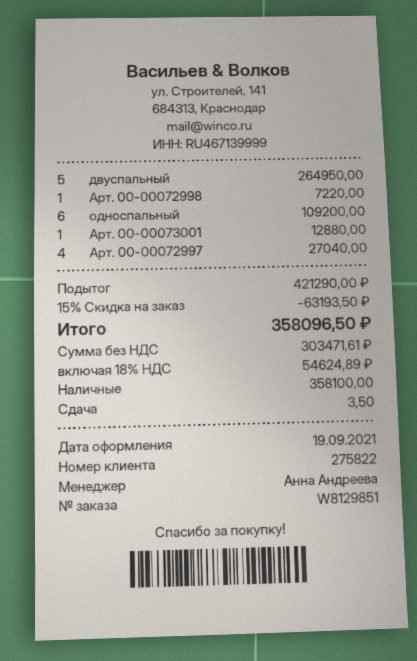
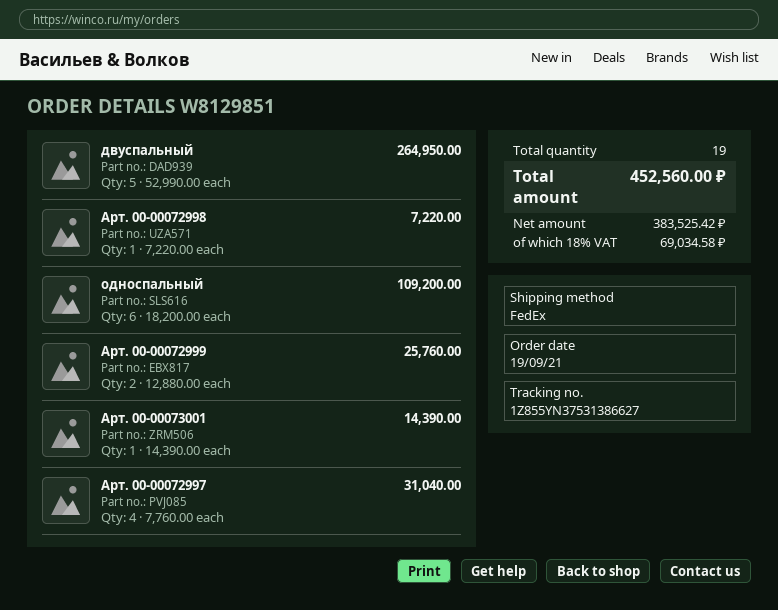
Арт. 00-00073001: 1 for 12880.00 -> 1 for 14390.00
Арт. 00-00072997: 4 for 27040.00 -> 4 for 31040.00
Арт. 00-00072999: none -> 2 for 25760.00
discount: 15% = 63193.50 -> none
net: 303471.61 -> 383525.42
tax: 18% = 54624.89 -> 18% = 69034.58
total: 358096.50 -> 452560.00

